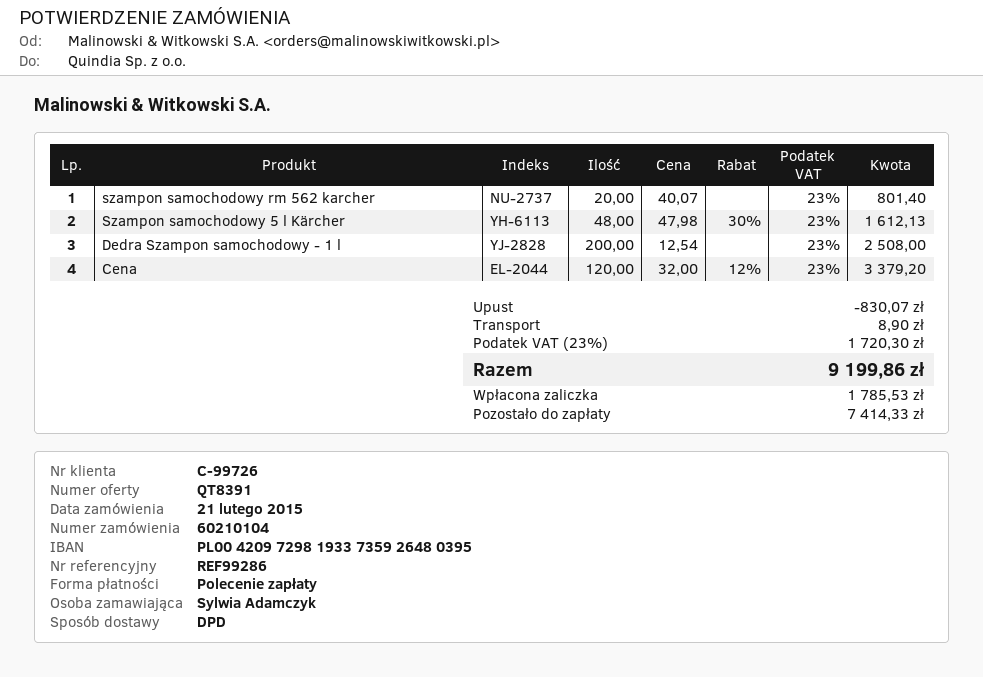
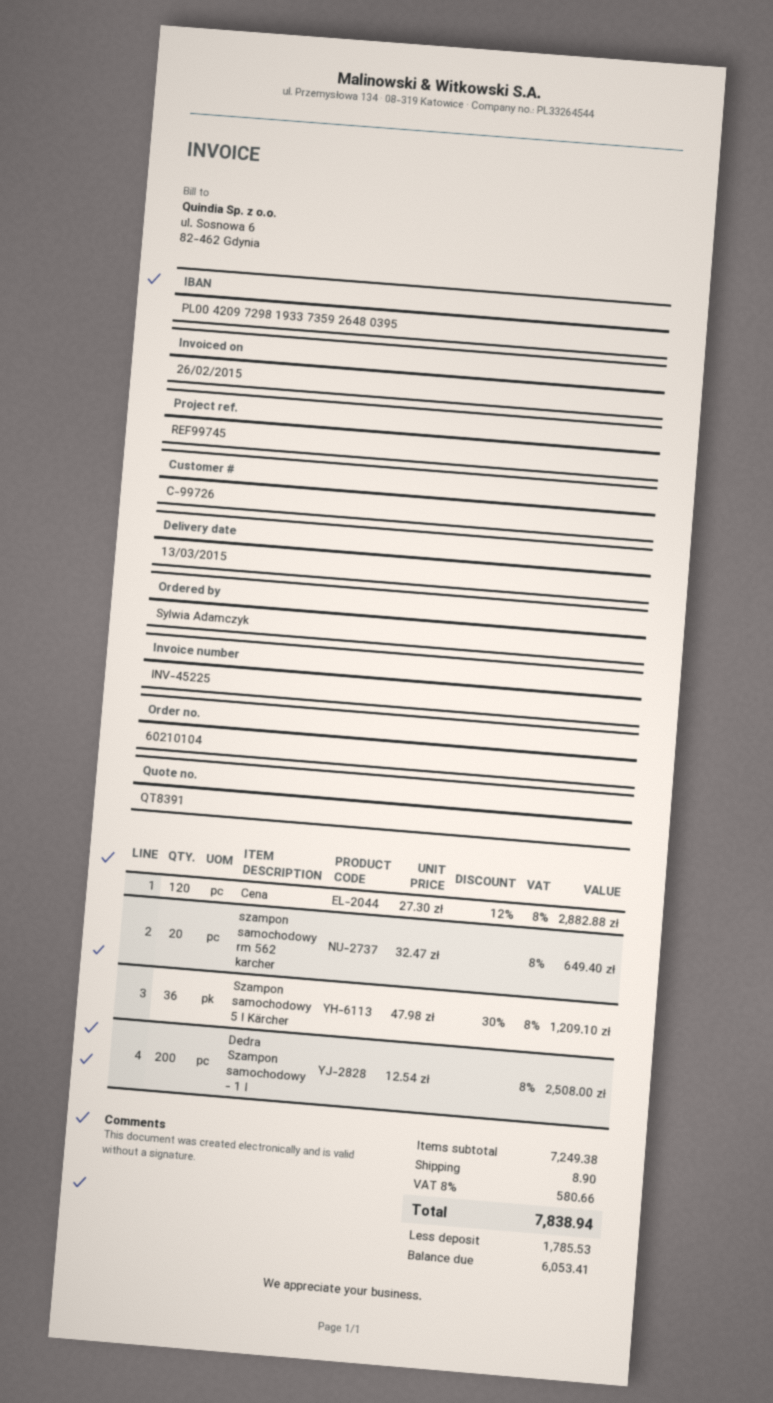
reference: REF99286 -> REF99745
szampon samochodowy rm 562 karcher: 20 x 40.07 = 801.40 -> 20 x 32.47 = 649.40
Szampon samochodowy 5 l Kärcher: 48 x 47.98 - 30% = 1612.13 -> 36 x 47.98 - 30% = 1209.10
Cena: 120 x 32.00 - 12% = 3379.20 -> 120 x 27.30 - 12% = 2882.88
discount: 830.07 -> none
tax: 23% = 1720.30 -> 8% = 580.66
total: 9199.86 -> 7838.94
balance: 7414.33 -> 6053.41

